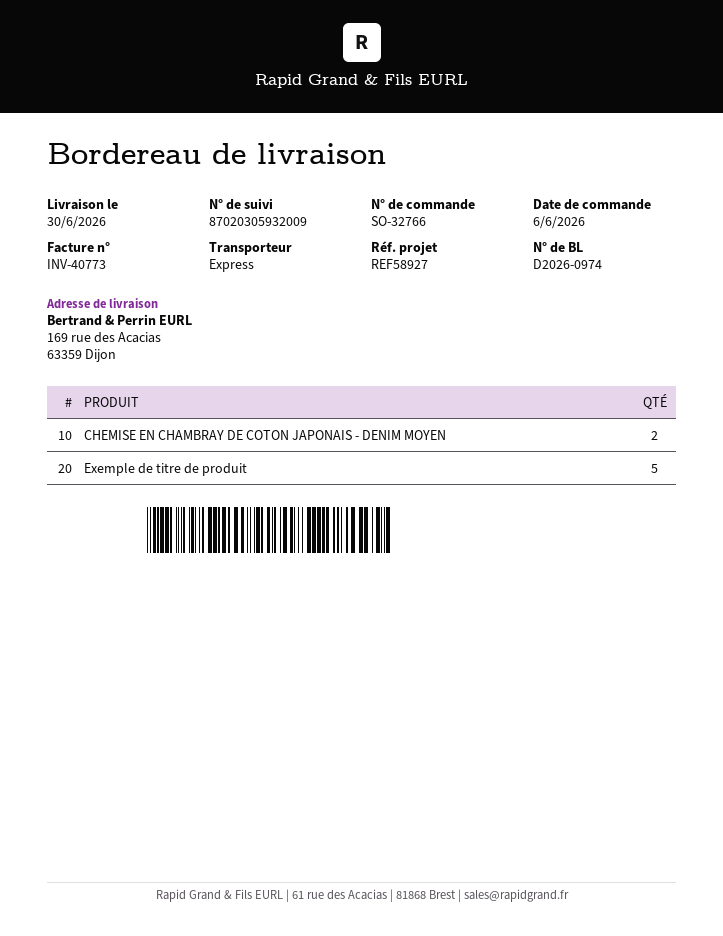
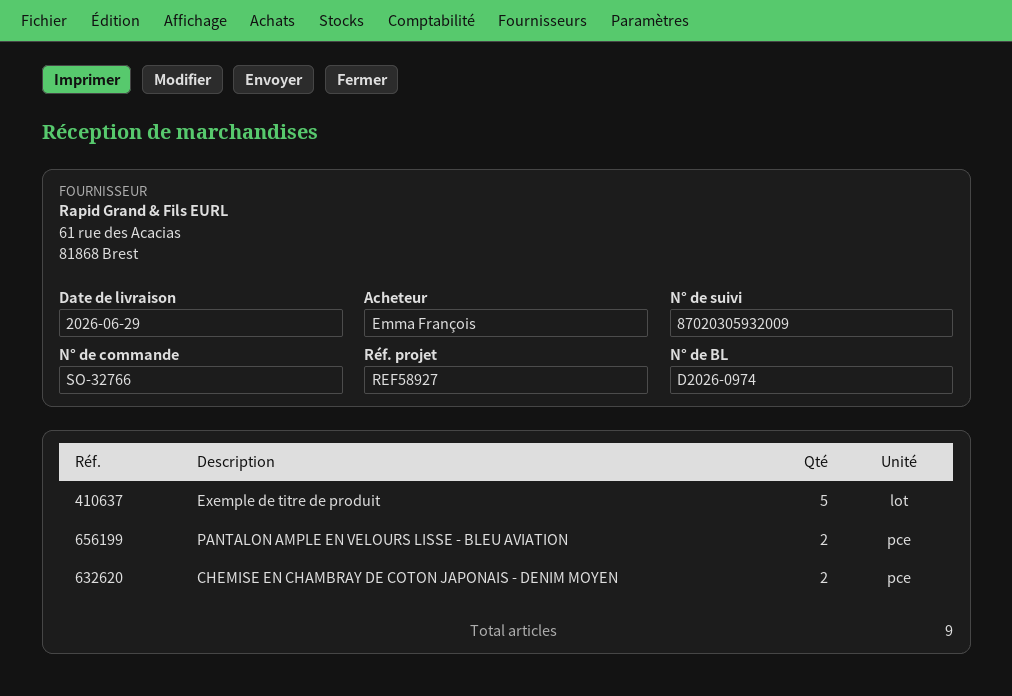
delivery date: 2026-06-30 -> 2026-06-29
PANTALON AMPLE EN VELOURS LISSE - BLEU AVIATION: none -> 2

